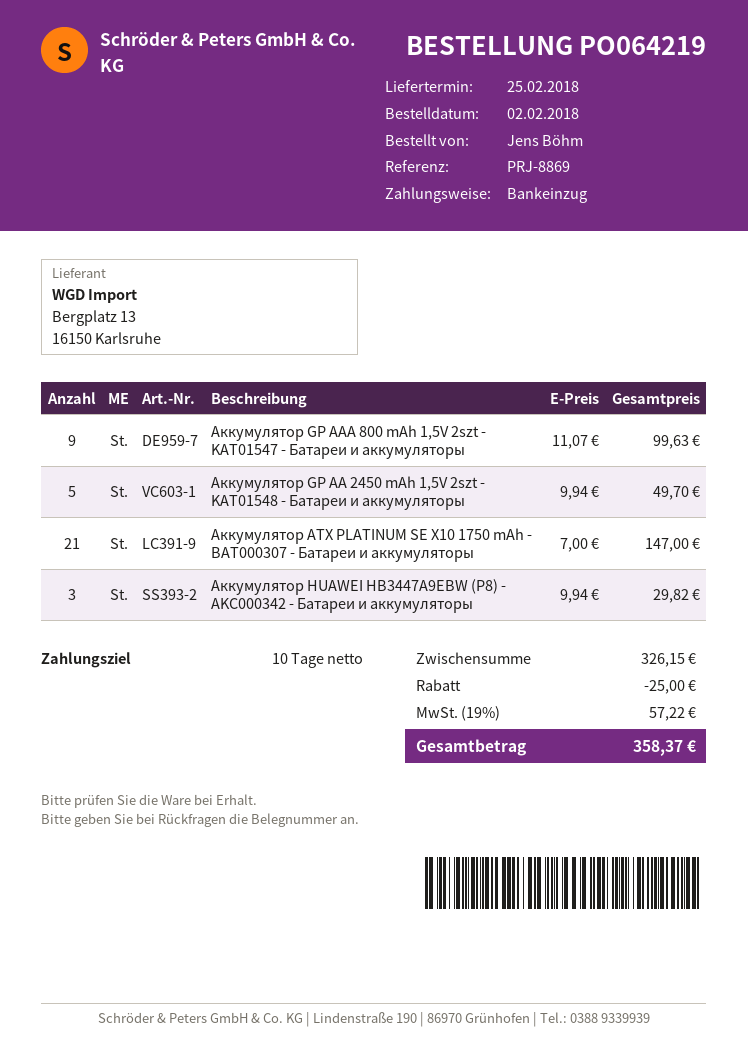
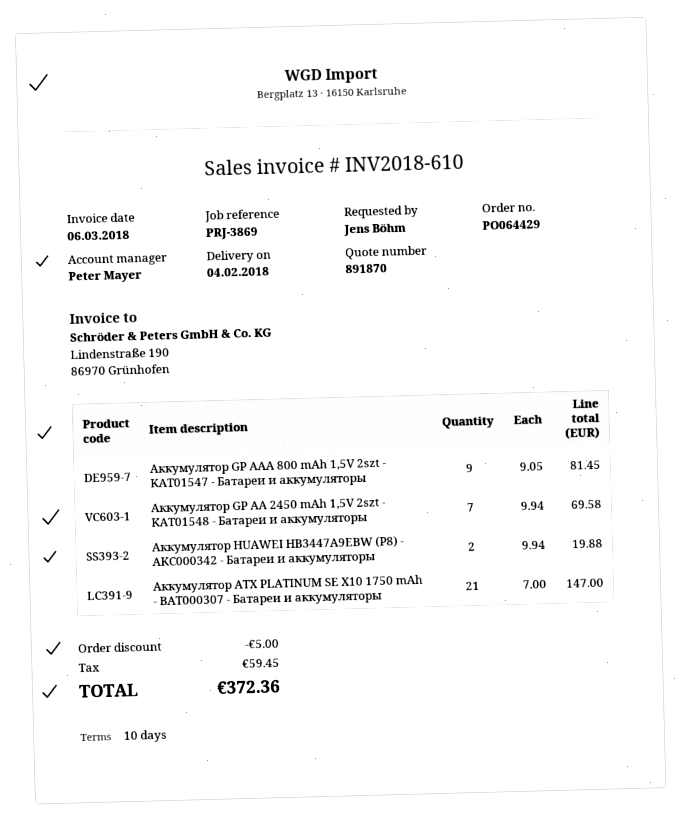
order number: PO064219 -> PO064429
delivery date: 2018-02-25 -> 2018-02-04
reference: PRJ-8869 -> PRJ-3869
Аккумулятор GP AAA 800 mAh 1,5V 2szt - KAT01547 - Батареи и аккумуляторы: 9 x 11.07 = 99.63 -> 9 x 9.05 = 81.45
Аккумулятор GP AA 2450 mAh 1,5V 2szt - KAT01548 - Батареи и аккумуляторы: 5 x 9.94 = 49.70 -> 7 x 9.94 = 69.58
Аккумулятор HUAWEI HB3447A9EBW (P8) - AKC000342 - Батареи и аккумуляторы: 3 x 9.94 = 29.82 -> 2 x 9.94 = 19.88
discount: 25.00 -> 5.00
tax: 57.22 -> 59.45
total: 358.37 -> 372.36

